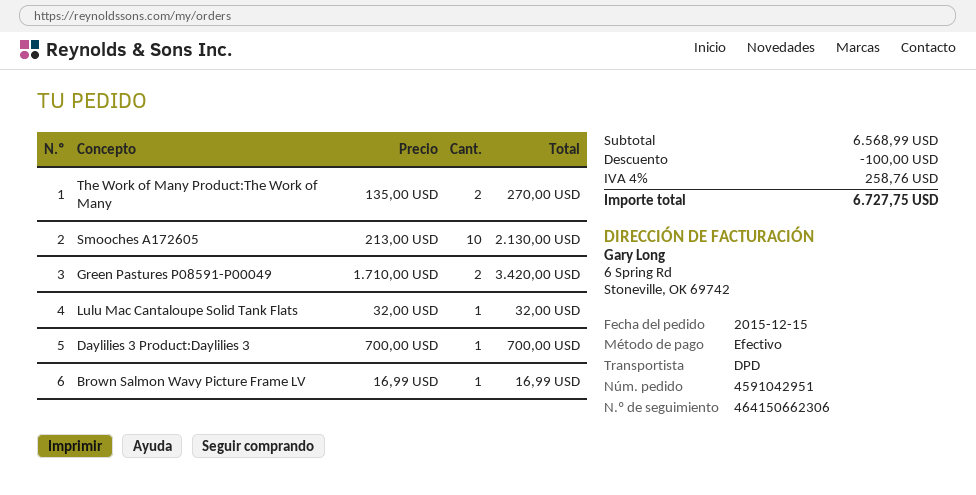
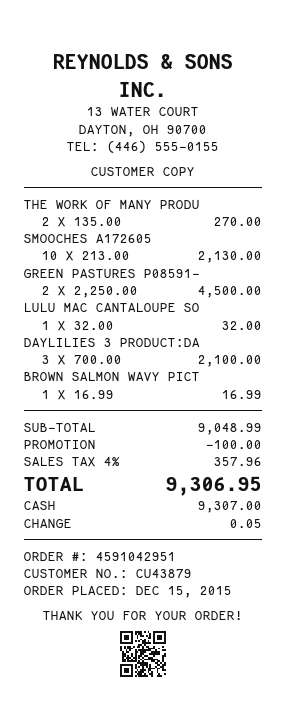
Green Pastures P08591-P00049: 2 x 1710.00 = 3420.00 -> 2 x 2250.00 = 4500.00
Daylilies 3 Product:Daylilies 3: 1 x 700.00 = 700.00 -> 3 x 700.00 = 2100.00
subtotal: 6568.99 -> 9048.99
tax: 4% = 258.76 -> 4% = 357.96
total: 6727.75 -> 9306.95

